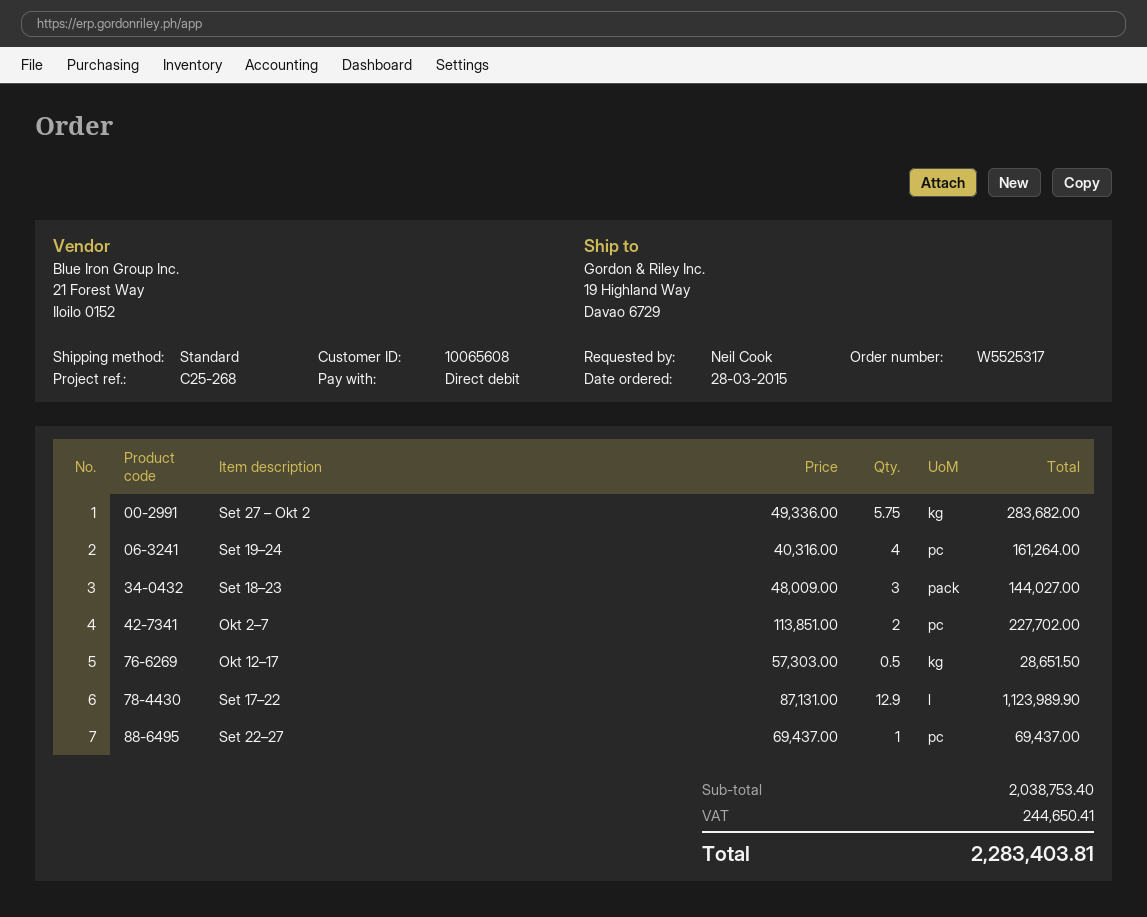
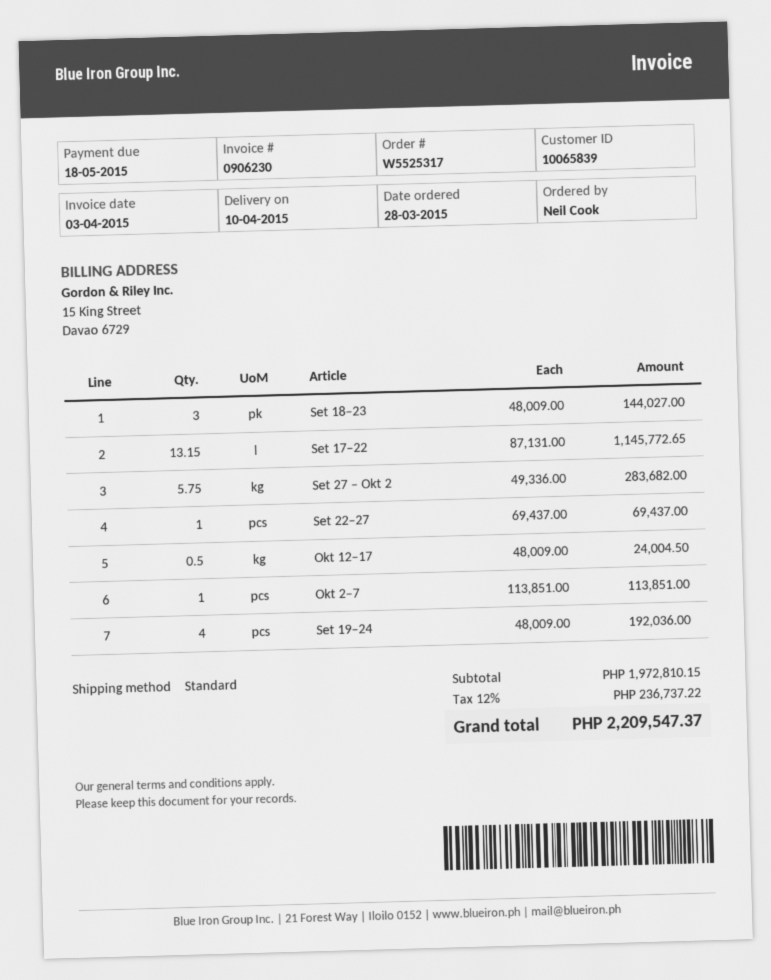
customer number: 10065608 -> 10065839
Set 19–24: 4 x 40316.00 = 161264.00 -> 4 x 48009.00 = 192036.00
Okt 2–7: 2 x 113851.00 = 227702.00 -> 1 x 113851.00 = 113851.00
Okt 12–17: 0.5 x 57303.00 = 28651.50 -> 0.5 x 48009.00 = 24004.50
Set 17–22: 12.9 x 87131.00 = 1123989.90 -> 13.15 x 87131.00 = 1145772.65
subtotal: 2038753.40 -> 1972810.15
tax: 244650.41 -> 236737.22
total: 2283403.81 -> 2209547.37

